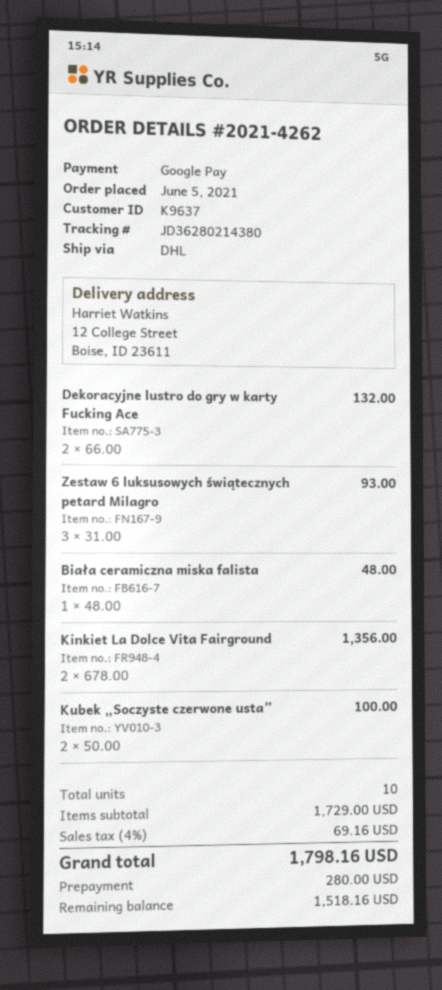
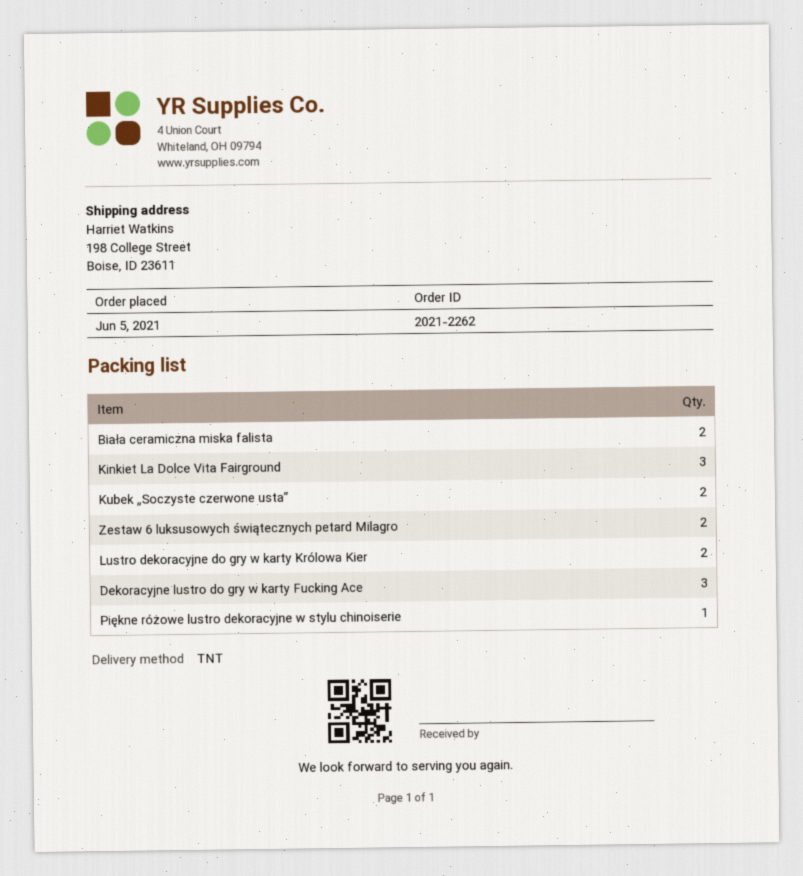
order number: 2021-4262 -> 2021-2262
shipping method: DHL -> TNT
ship to: 12 College Street, Boise, ID 23611 -> 198 College Street, Boise, ID 23611
Dekoracyjne lustro do gry w karty Fucking Ace: 2 -> 3
Zestaw 6 luksusowych świątecznych petard Milagro: 3 -> 2
Biała ceramiczna miska falista: 1 -> 2
Kinkiet La Dolce Vita Fairground: 2 -> 3
Lustro dekoracyjne do gry w karty Królowa Kier: none -> 2
Piękne różowe lustro dekoracyjne w stylu chinoiserie: none -> 1

